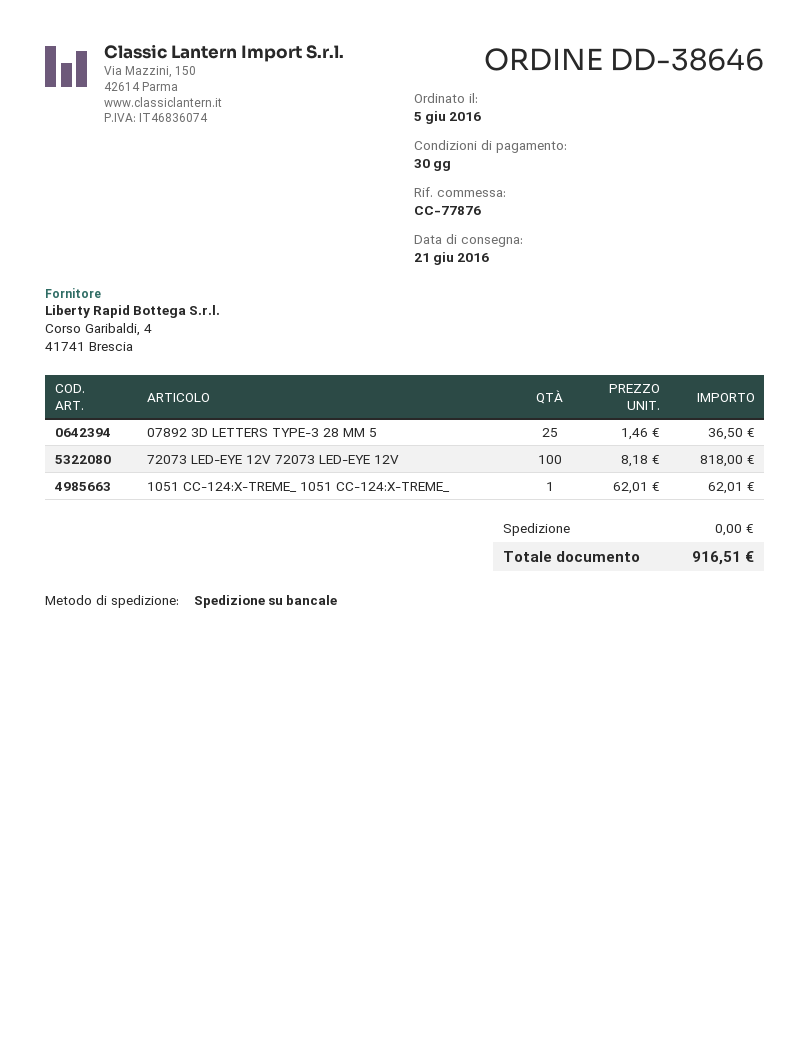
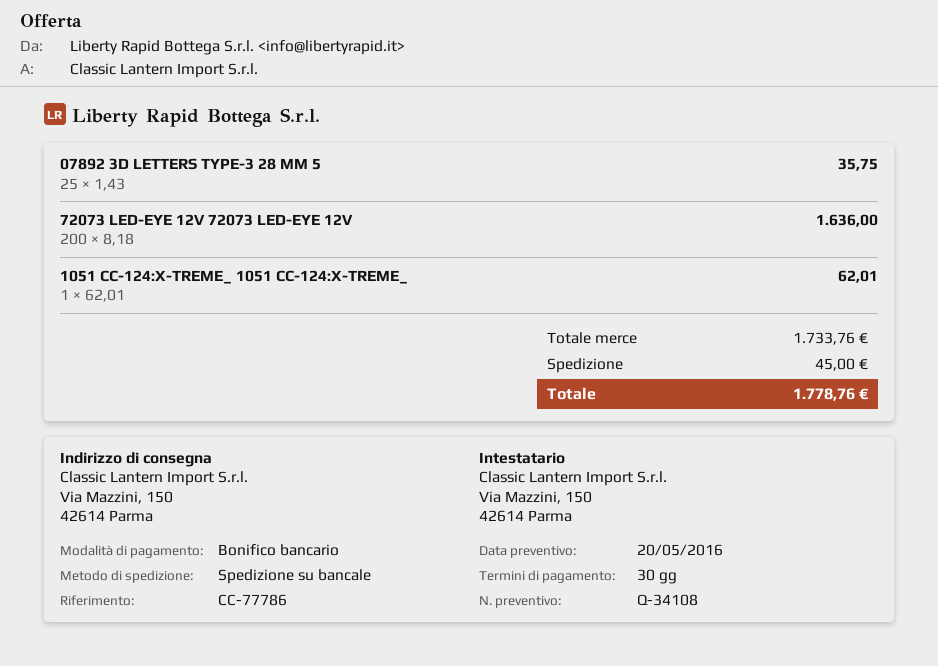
reference: CC-77876 -> CC-77786
07892 3D LETTERS TYPE-3 28 MM 5: 25 x 1.46 = 36.50 -> 25 x 1.43 = 35.75
72073 LED-EYE 12V 72073 LED-EYE 12V: 100 x 8.18 = 818.00 -> 200 x 8.18 = 1636.00
shipping: 0.00 -> 45.00
total: 916.51 -> 1778.76

